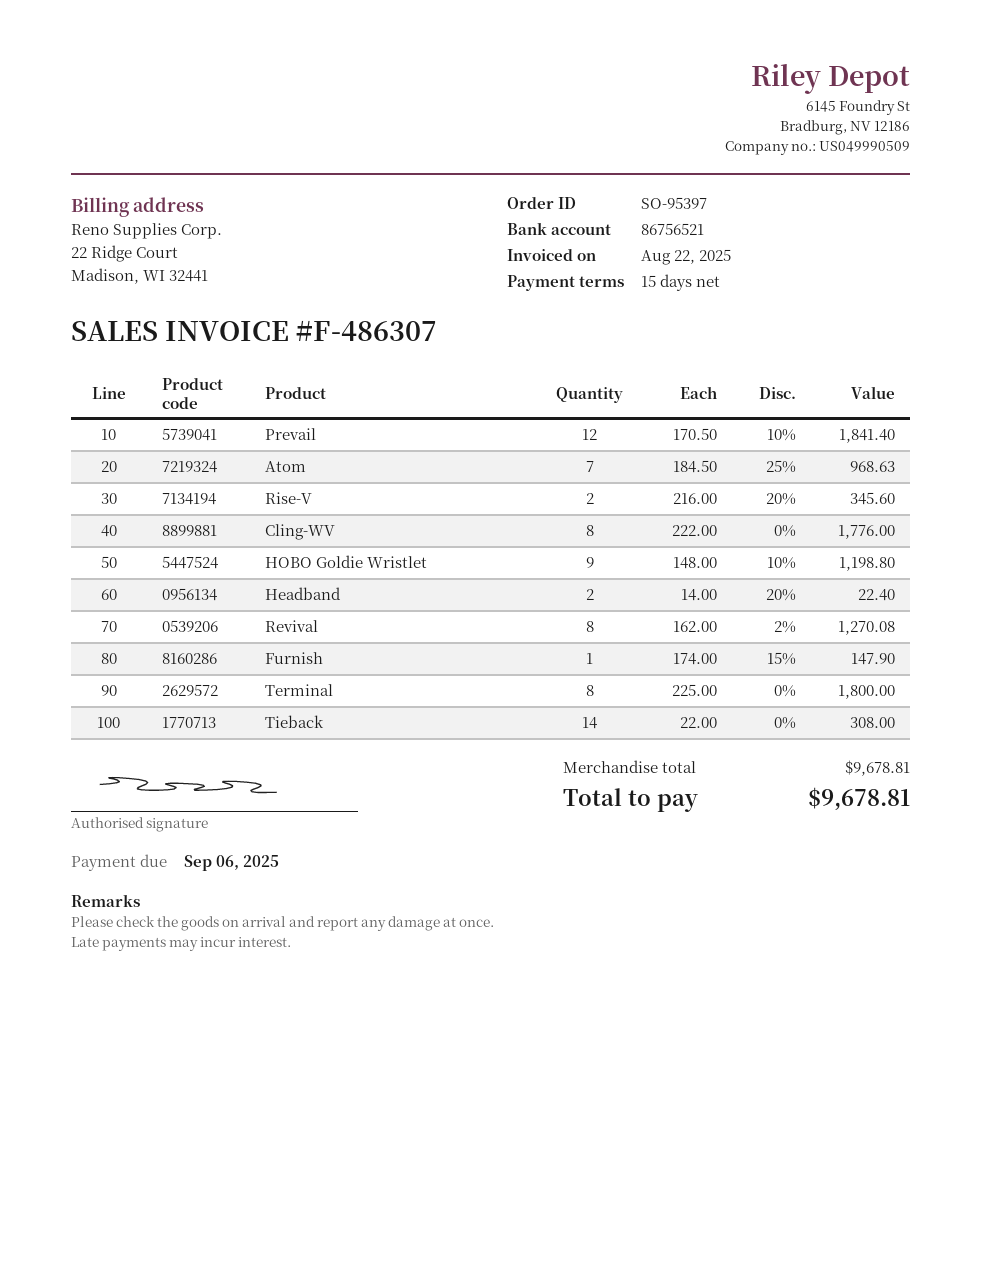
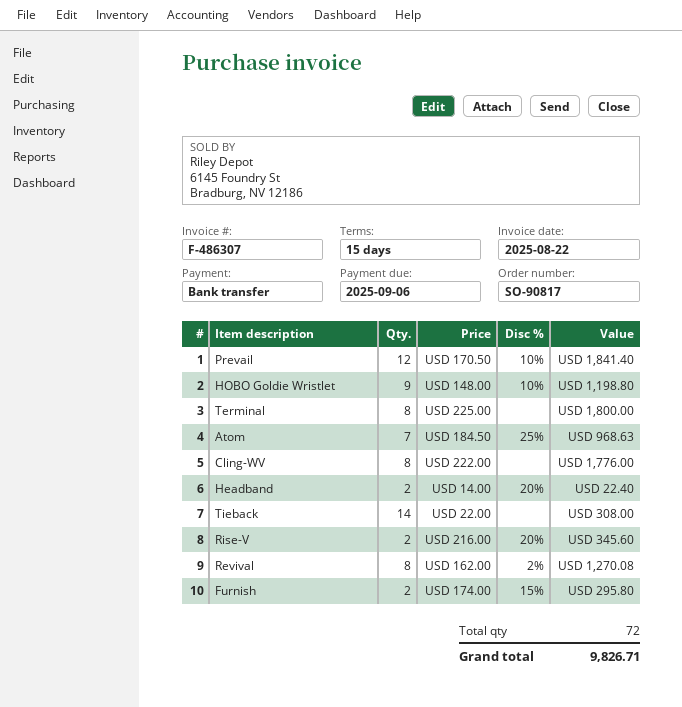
order number: SO-95397 -> SO-90817
Furnish: 1 x 174.00 - 15% = 147.90 -> 2 x 174.00 - 15% = 295.80
total: 9678.81 -> 9826.71

